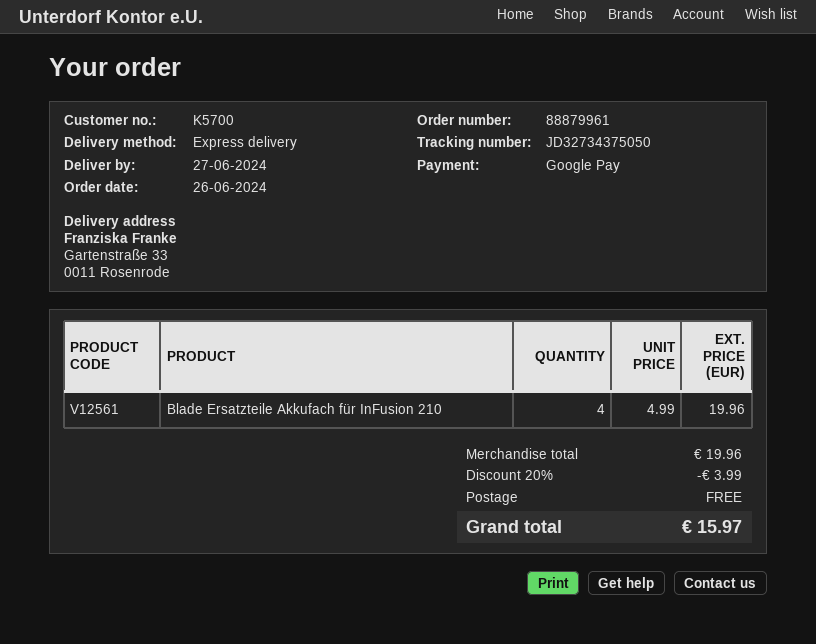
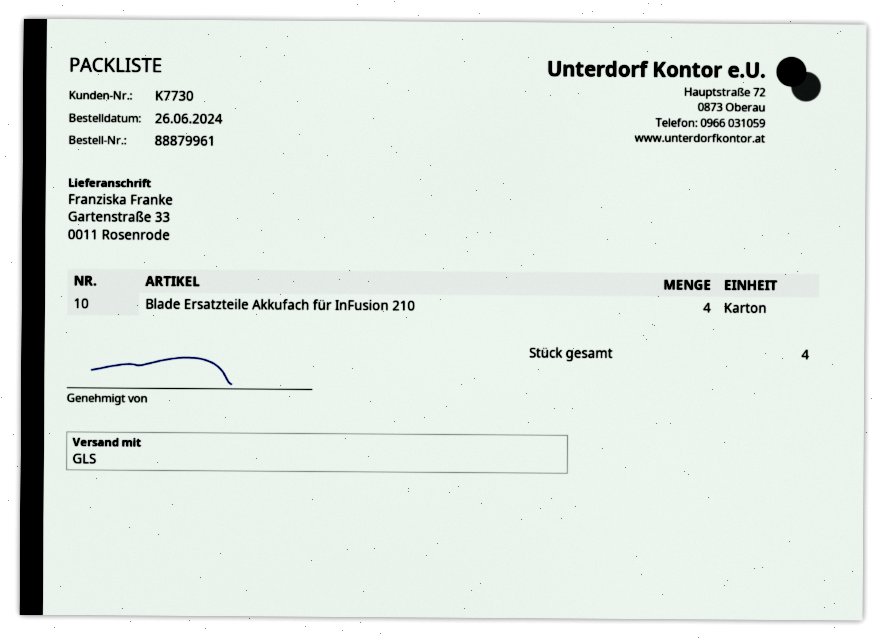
customer number: K5700 -> K7730
shipping method: express -> GLS

